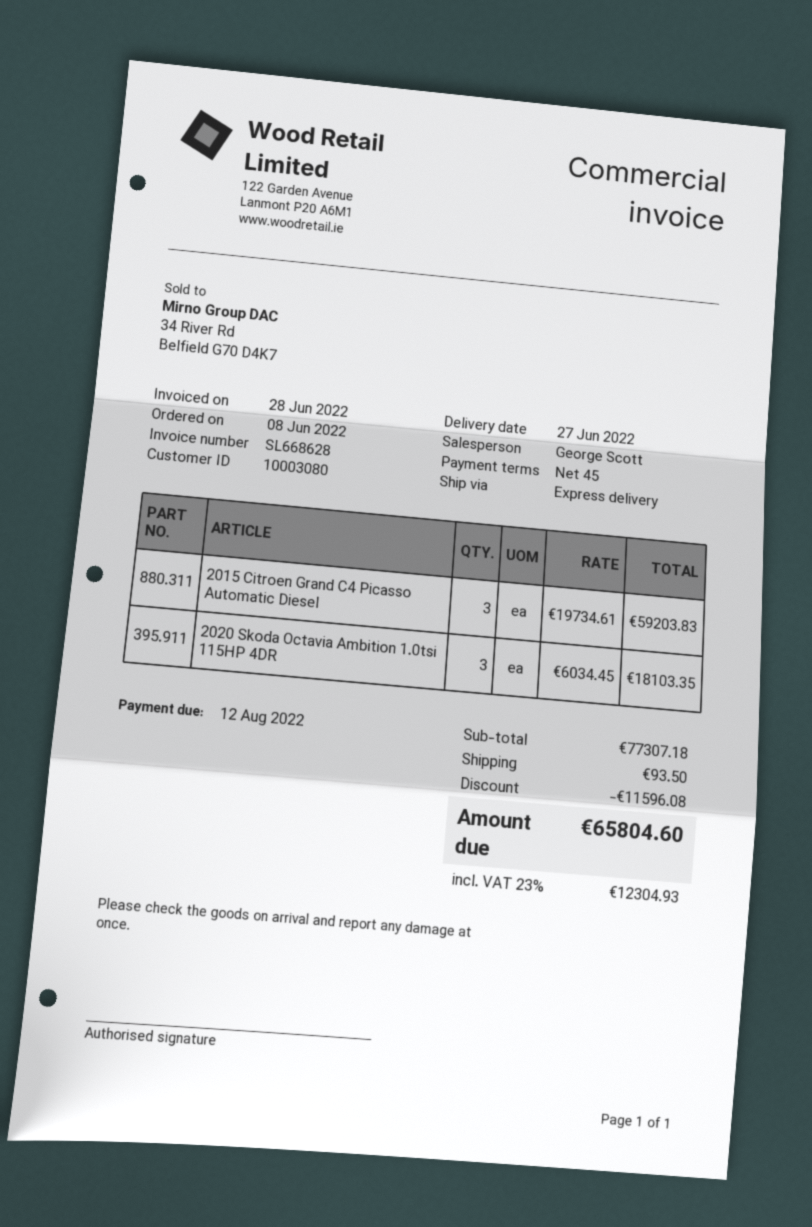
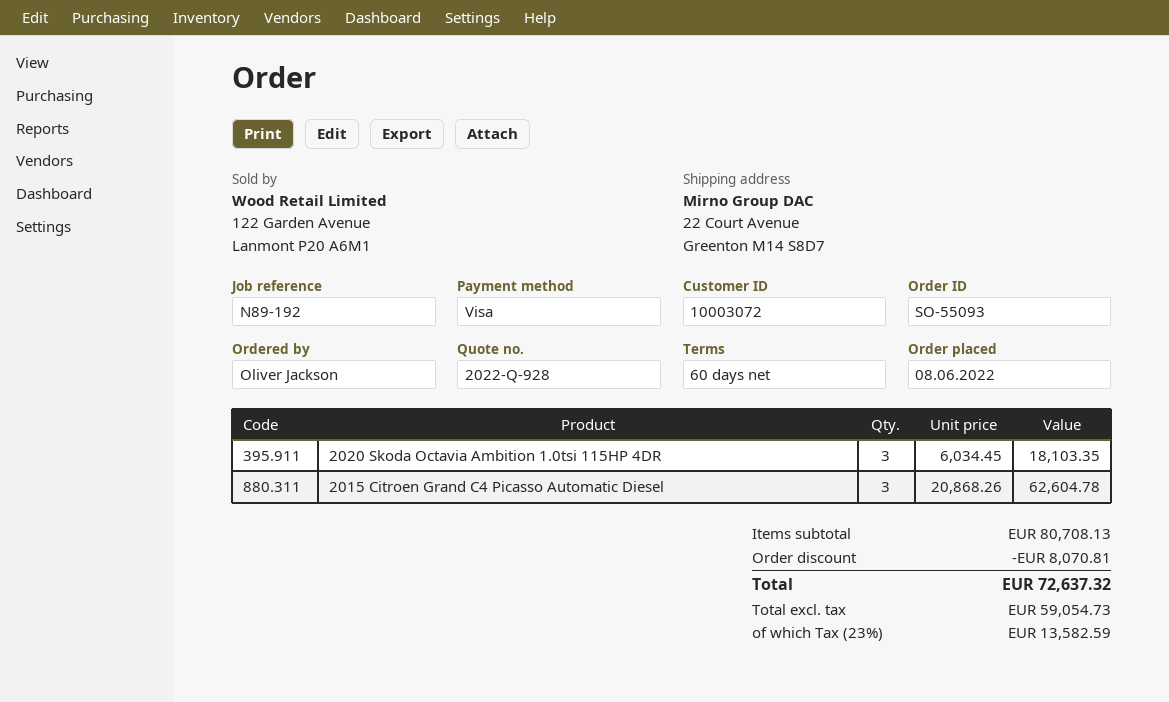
payment terms: 45 days -> 60 days
customer number: 10003080 -> 10003072
2015 Citroen Grand C4 Picasso Automatic Diesel: 3 x 19734.61 = 59203.83 -> 3 x 20868.26 = 62604.78
subtotal: 77307.18 -> 80708.13
discount: 11596.08 -> 8070.81
shipping: 93.50 -> none
tax: 23% = 12304.93 -> 23% = 13582.59
total: 65804.60 -> 72637.32

